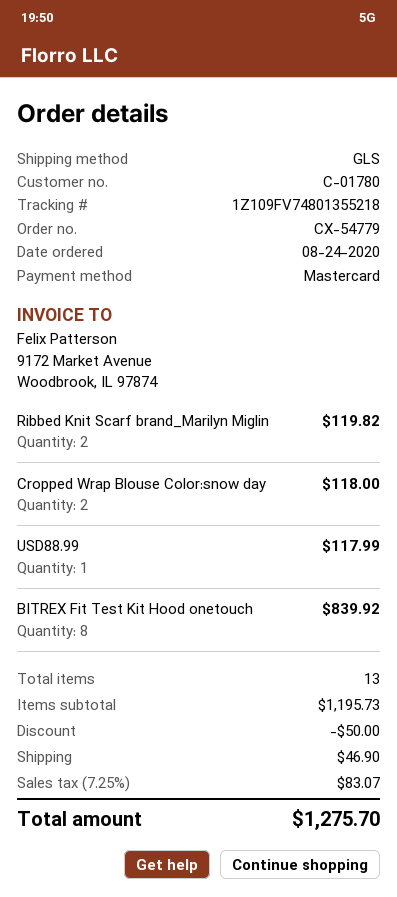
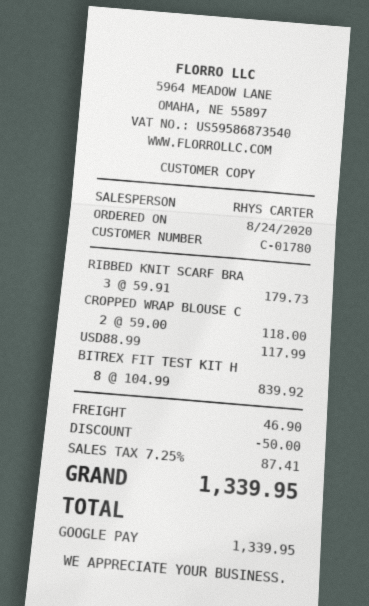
payment method: Mastercard -> Google Pay
Ribbed Knit Scarf brand_Marilyn Miglin: 2 for 119.82 -> 3 for 179.73
tax: 7.25% = 83.07 -> 7.25% = 87.41
total: 1275.70 -> 1339.95

